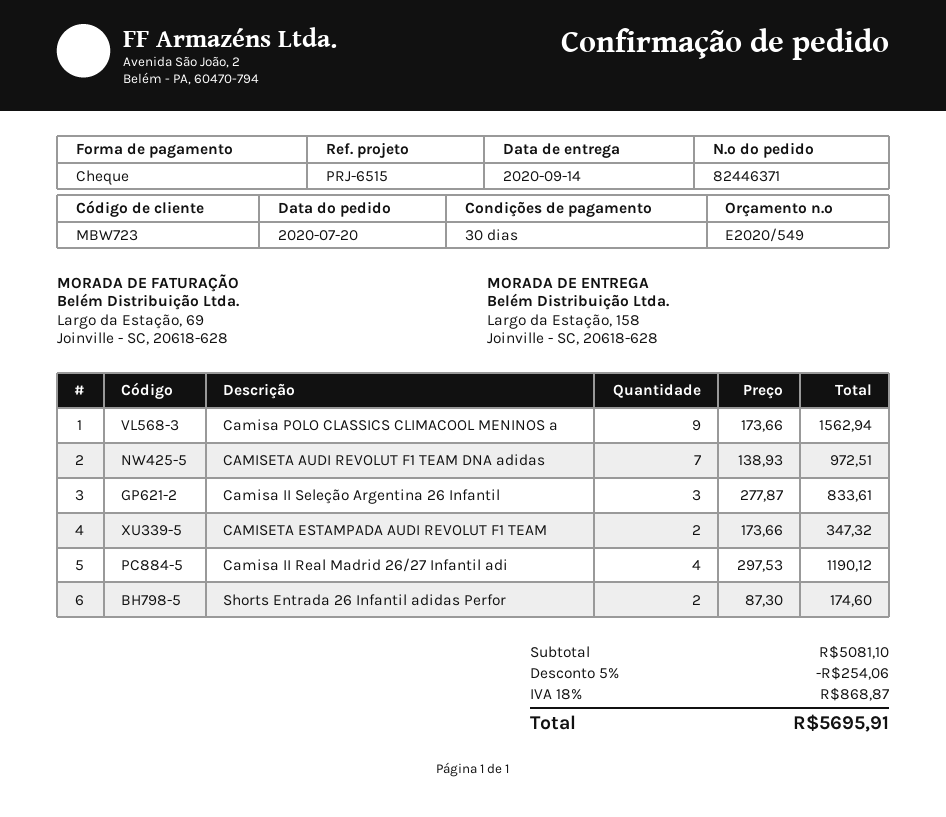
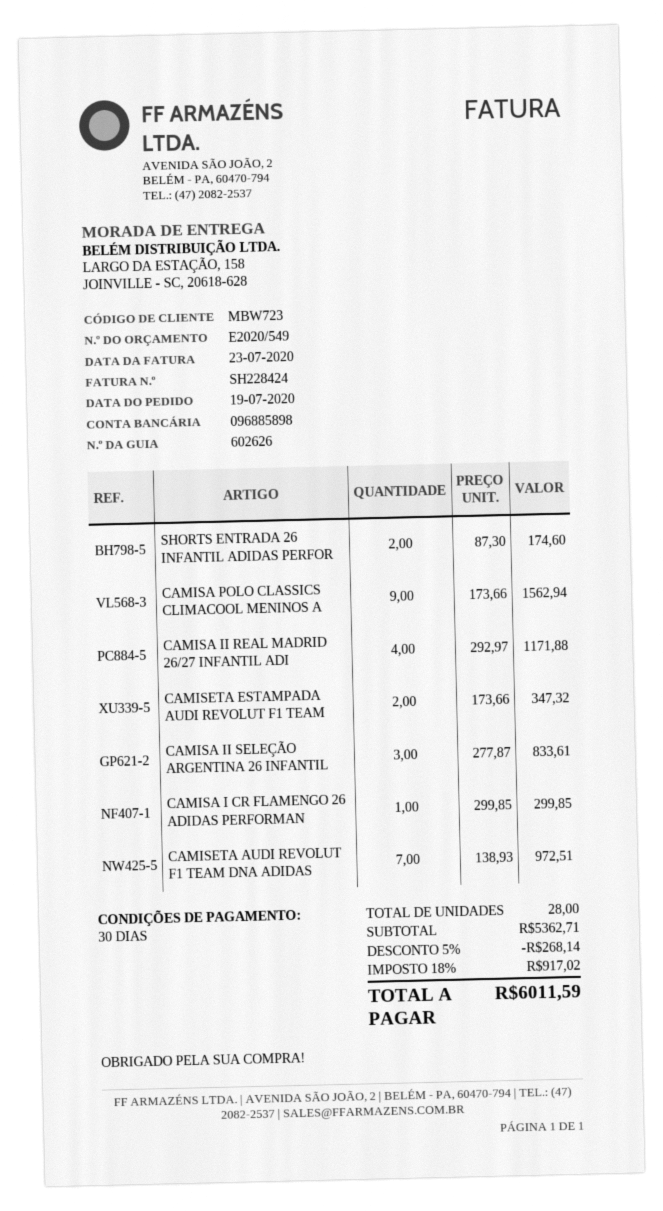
order date: 2020-07-20 -> 2020-07-19
Camisa II Real Madrid 26/27 Infantil adi: 4 x 297.53 = 1190.12 -> 4 x 292.97 = 1171.88
CAMISA I CR FLAMENGO 26 ADIDAS PERFORMAN: none -> 1 x 299.85 = 299.85
subtotal: 5081.10 -> 5362.71
discount: 5% = 254.06 -> 5% = 268.14
tax: 18% = 868.87 -> 18% = 917.02
total: 5695.91 -> 6011.59

